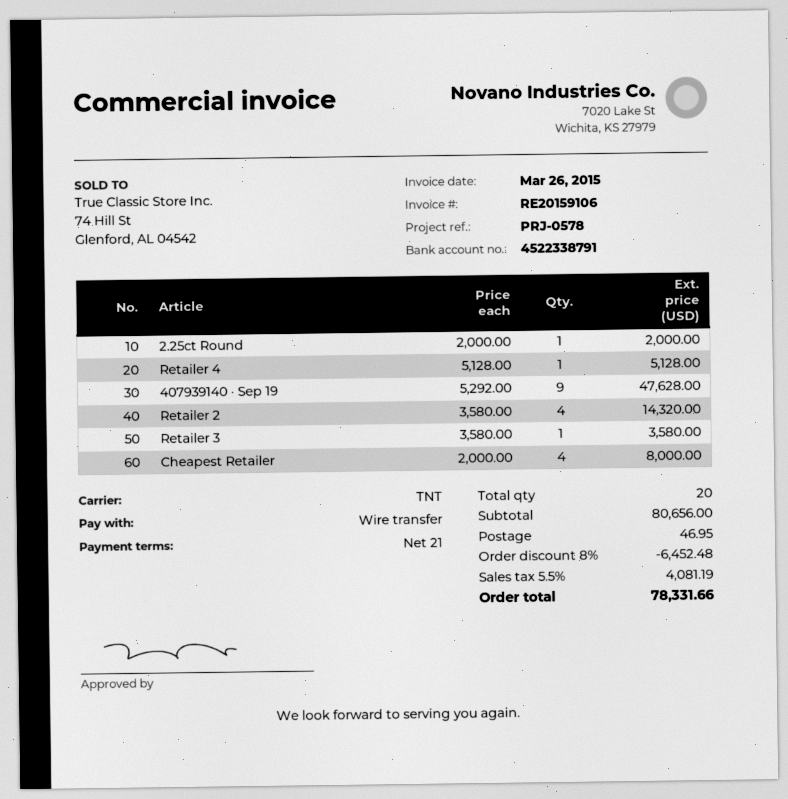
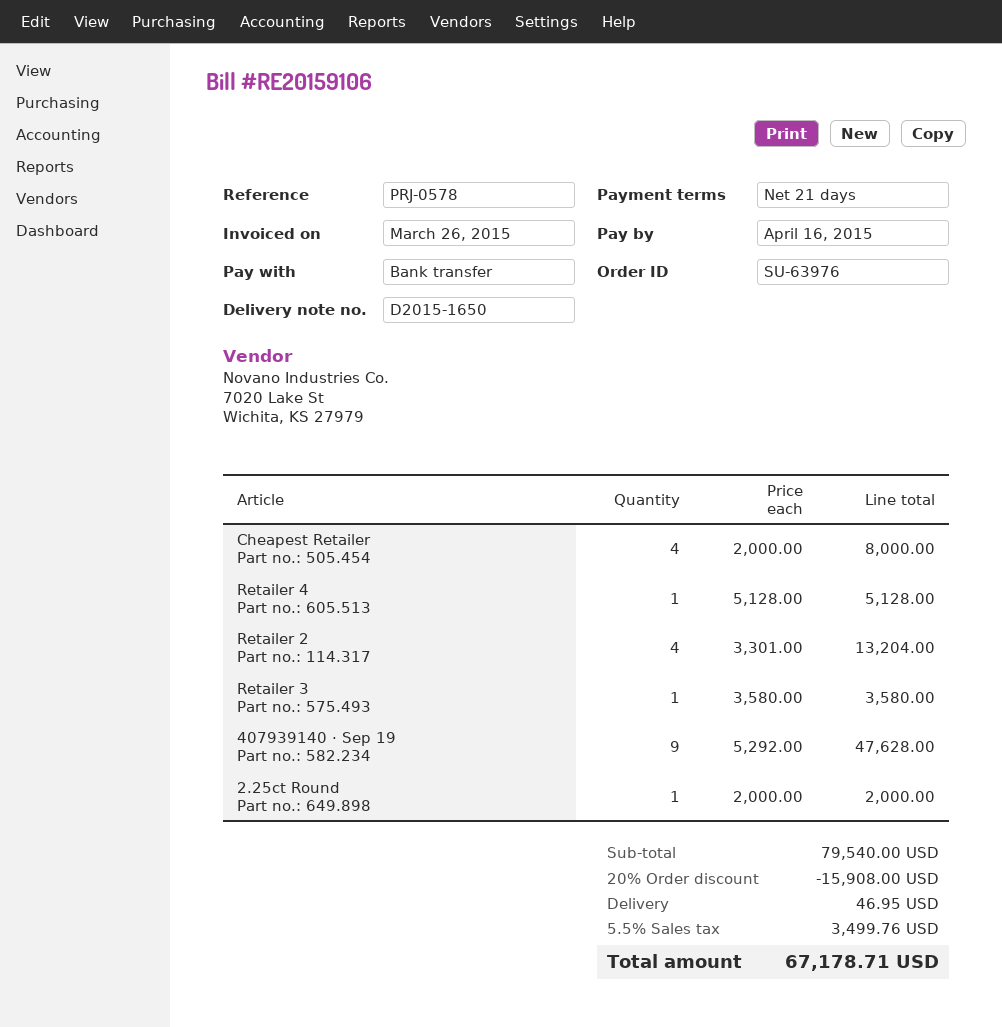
Retailer 2: 4 x 3580.00 = 14320.00 -> 4 x 3301.00 = 13204.00
subtotal: 80656.00 -> 79540.00
discount: 8% = 6452.48 -> 20% = 15908.00
tax: 5.5% = 4081.19 -> 5.5% = 3499.76
total: 78331.66 -> 67178.71

